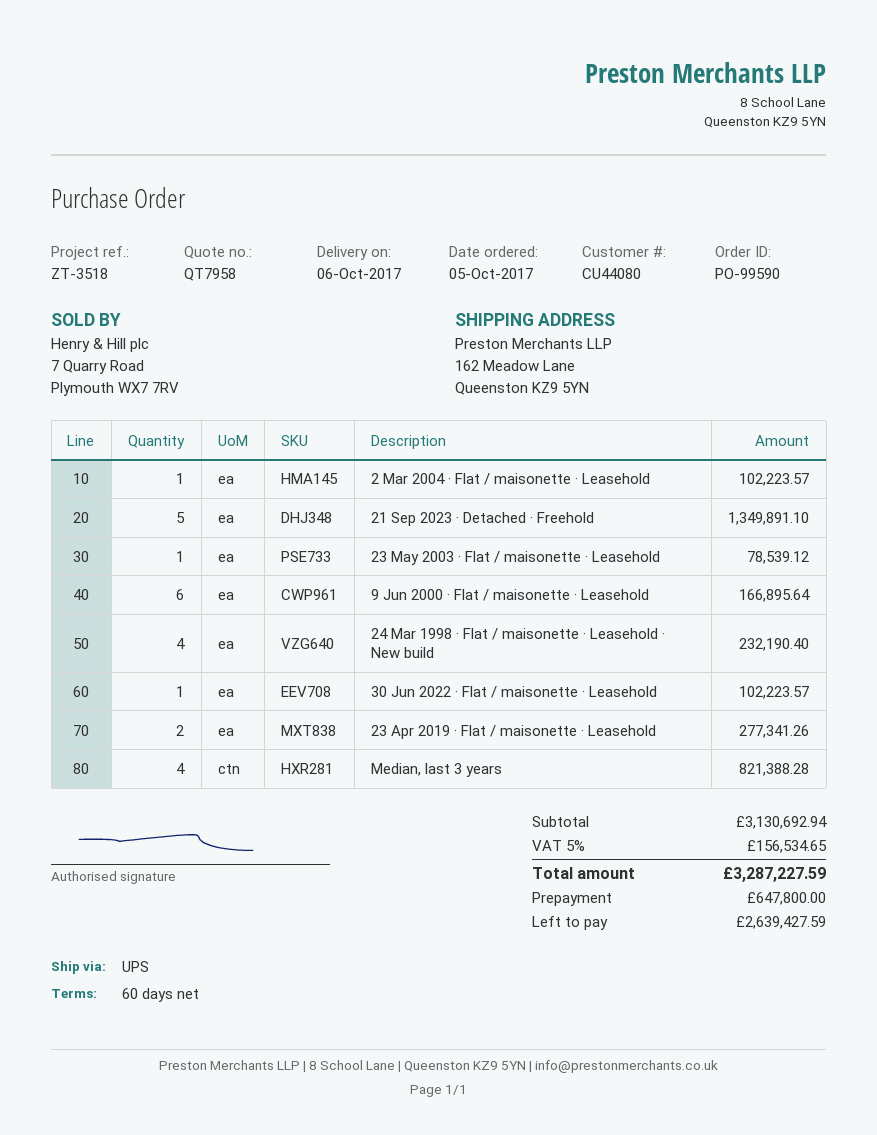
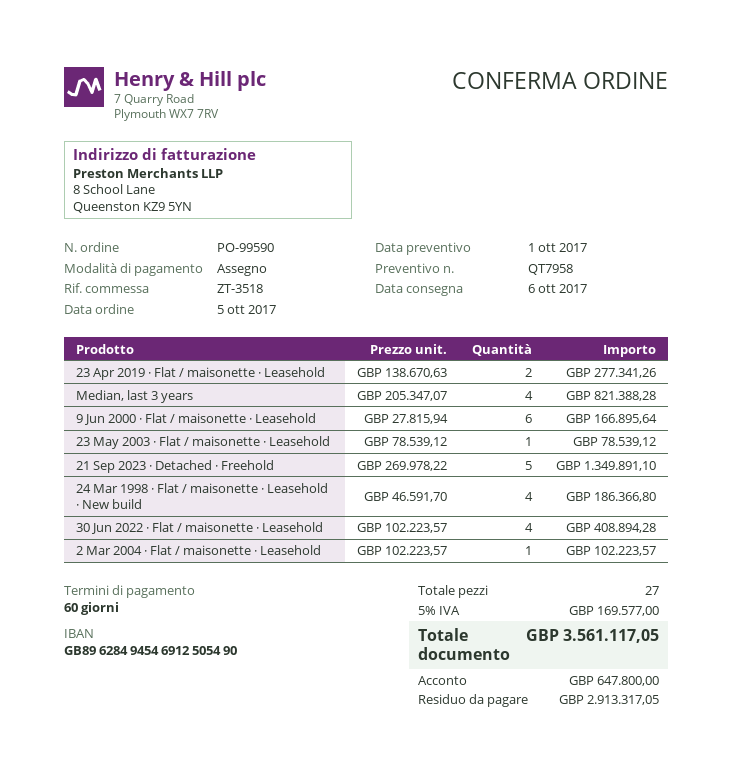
24 Mar 1998 · Flat / maisonette · Leasehold · New build: 4 for 232190.40 -> 4 for 186366.80
30 Jun 2022 · Flat / maisonette · Leasehold: 1 for 102223.57 -> 4 for 408894.28
tax: 5% = 156534.65 -> 5% = 169577.00
total: 3287227.59 -> 3561117.05
balance: 2639427.59 -> 2913317.05

